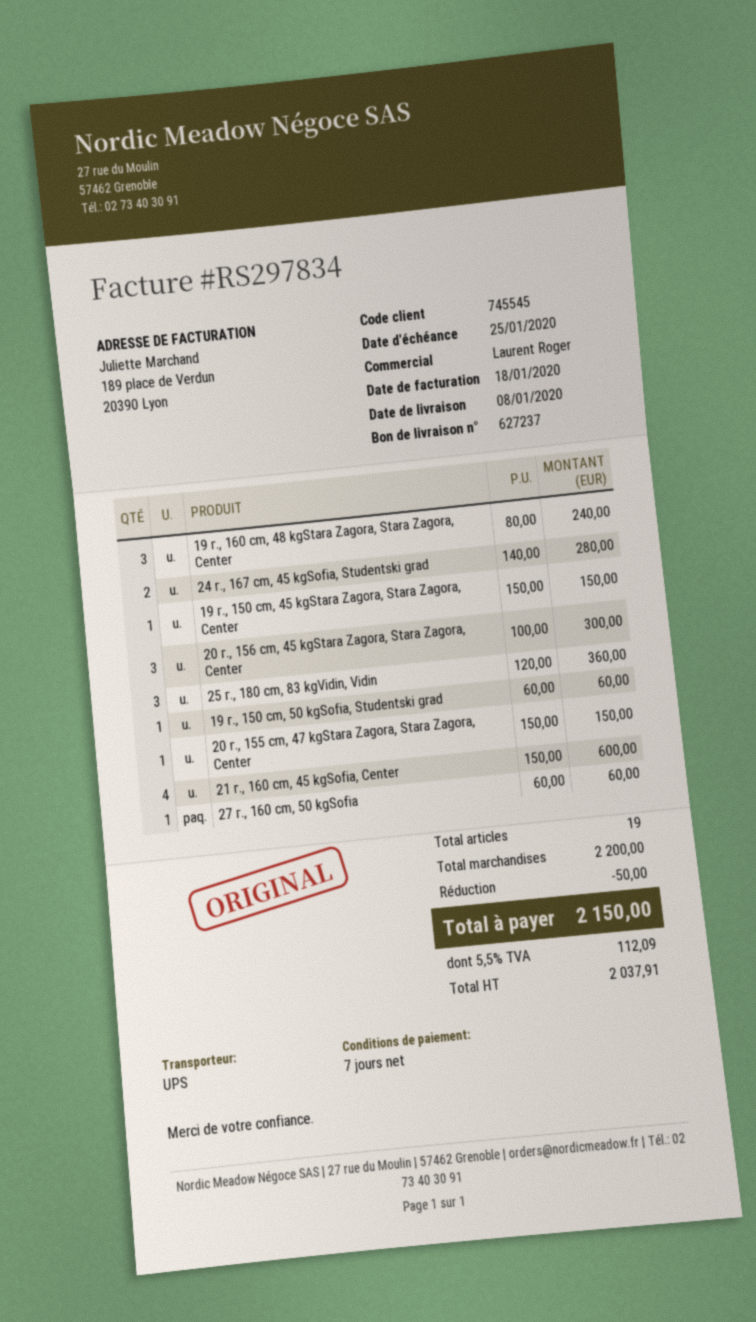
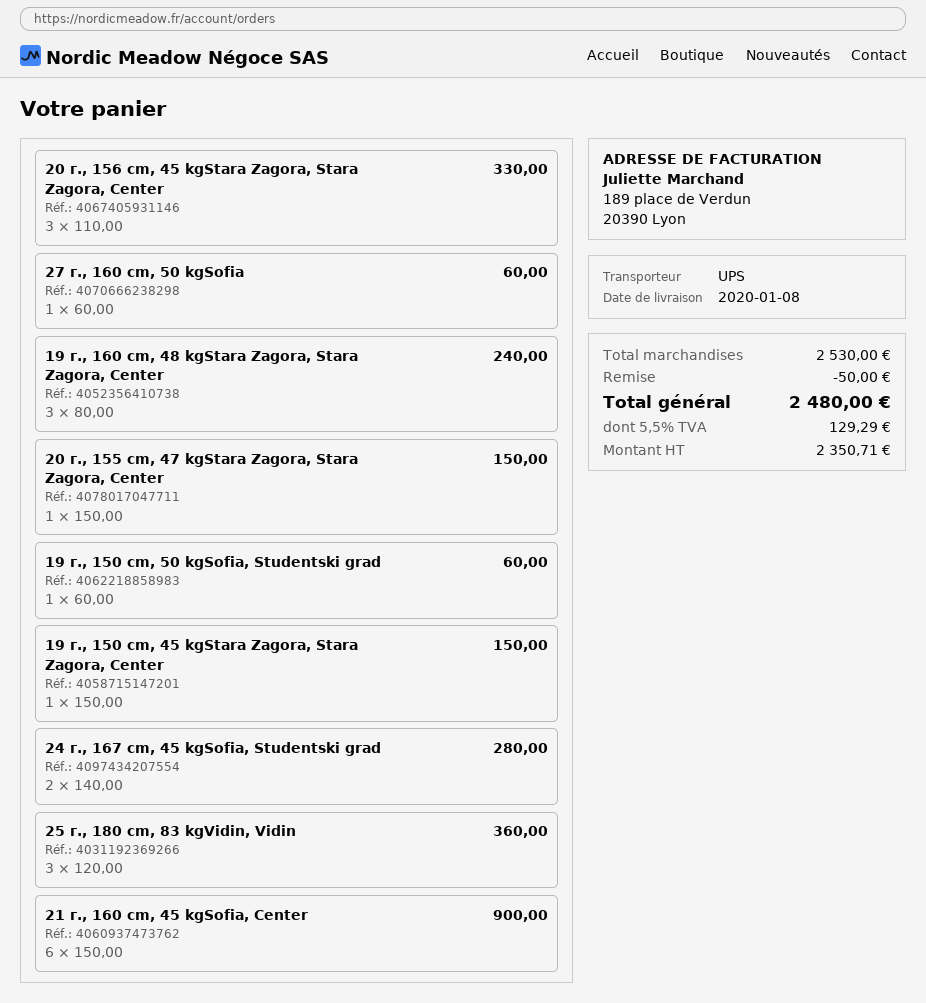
20 г., 156 cm, 45 kgStara Zagora, Stara Zagora, Center: 3 x 100.00 = 300.00 -> 3 x 110.00 = 330.00
21 г., 160 cm, 45 kgSofia, Center: 4 x 150.00 = 600.00 -> 6 x 150.00 = 900.00
subtotal: 2200.00 -> 2530.00
net: 2037.91 -> 2350.71
tax: 5.5% = 112.09 -> 5.5% = 129.29
total: 2150.00 -> 2480.00

